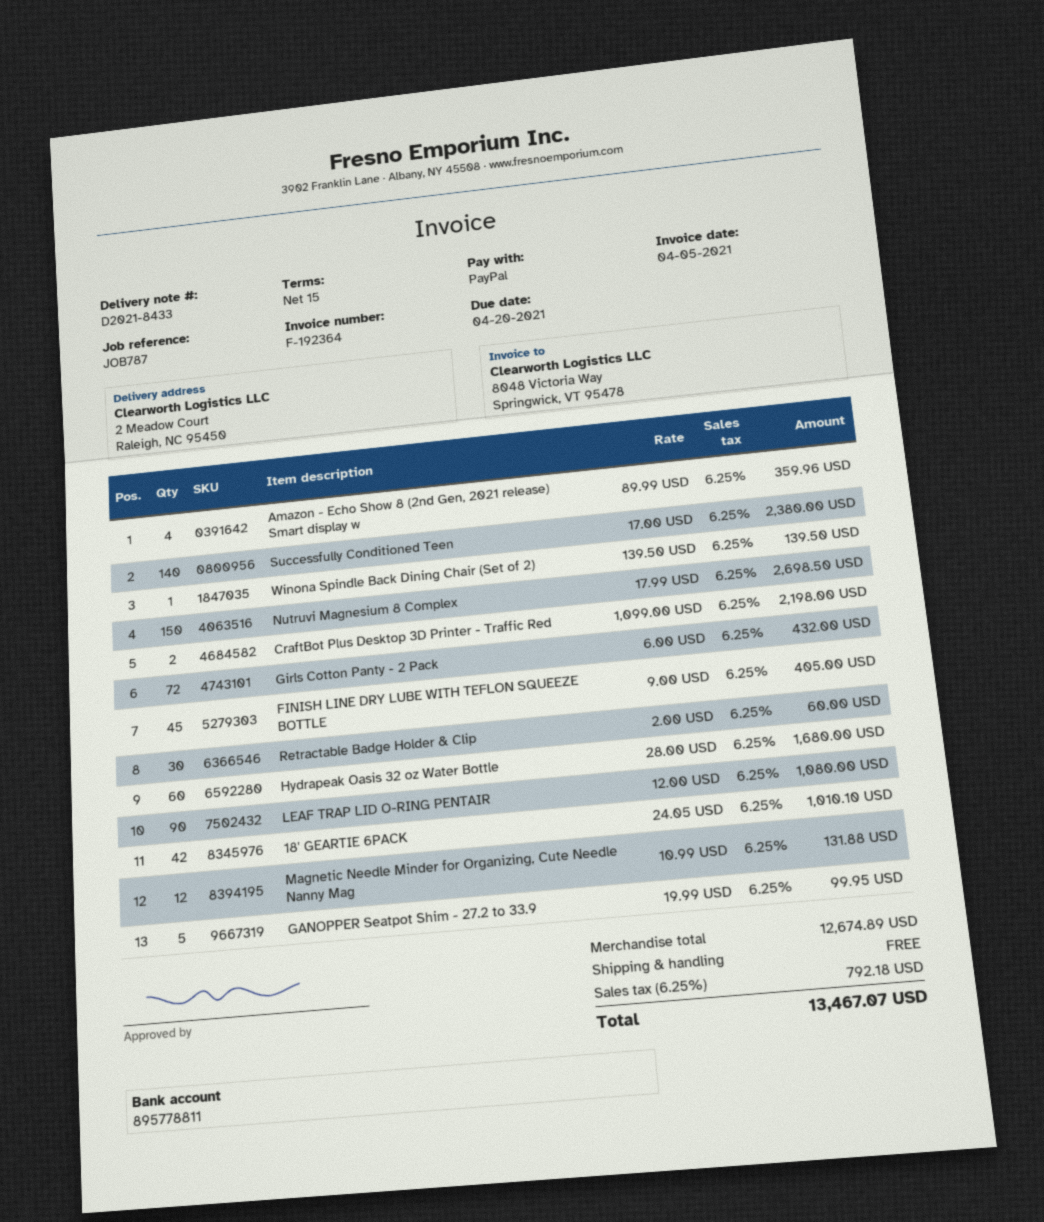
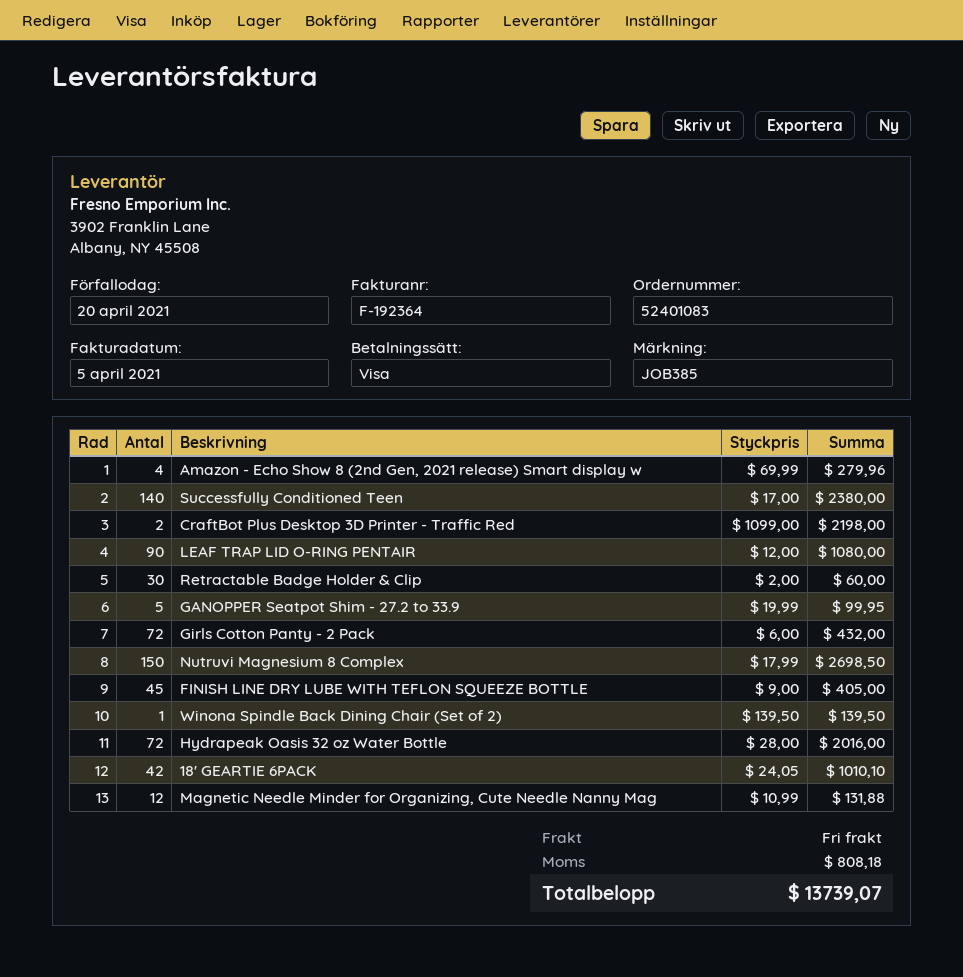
reference: JOB787 -> JOB385
payment method: PayPal -> Visa
Amazon - Echo Show 8 (2nd Gen, 2021 release) Smart display w: 4 x 89.99 = 359.96 -> 4 x 69.99 = 279.96
Hydrapeak Oasis 32 oz Water Bottle: 60 x 28.00 = 1680.00 -> 72 x 28.00 = 2016.00
tax: 792.18 -> 808.18
total: 13467.07 -> 13739.07

